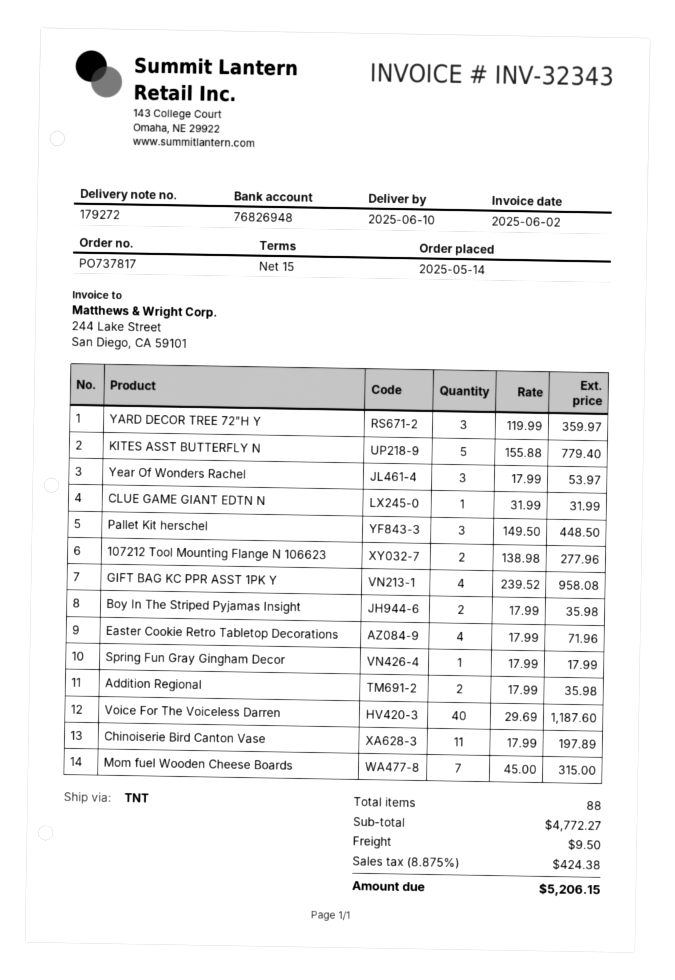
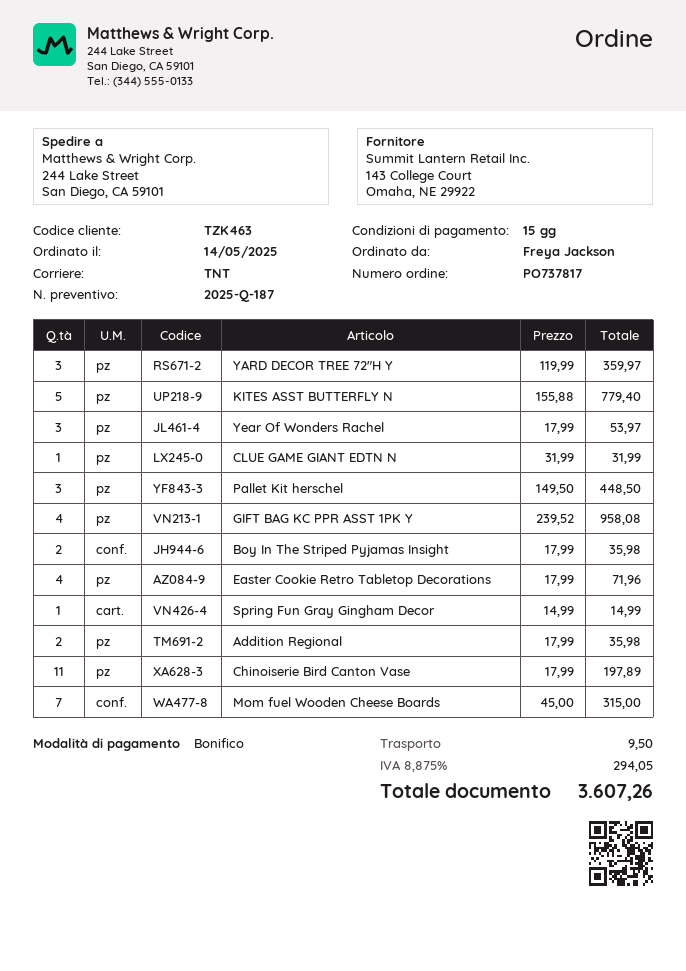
107212 Tool Mounting Flange N 106623: 2 x 138.98 = 277.96 -> none
Spring Fun Gray Gingham Decor: 1 x 17.99 = 17.99 -> 1 x 14.99 = 14.99
Voice For The Voiceless Darren: 40 x 29.69 = 1187.60 -> none
tax: 8.875% = 424.38 -> 8.875% = 294.05
total: 5206.15 -> 3607.26

